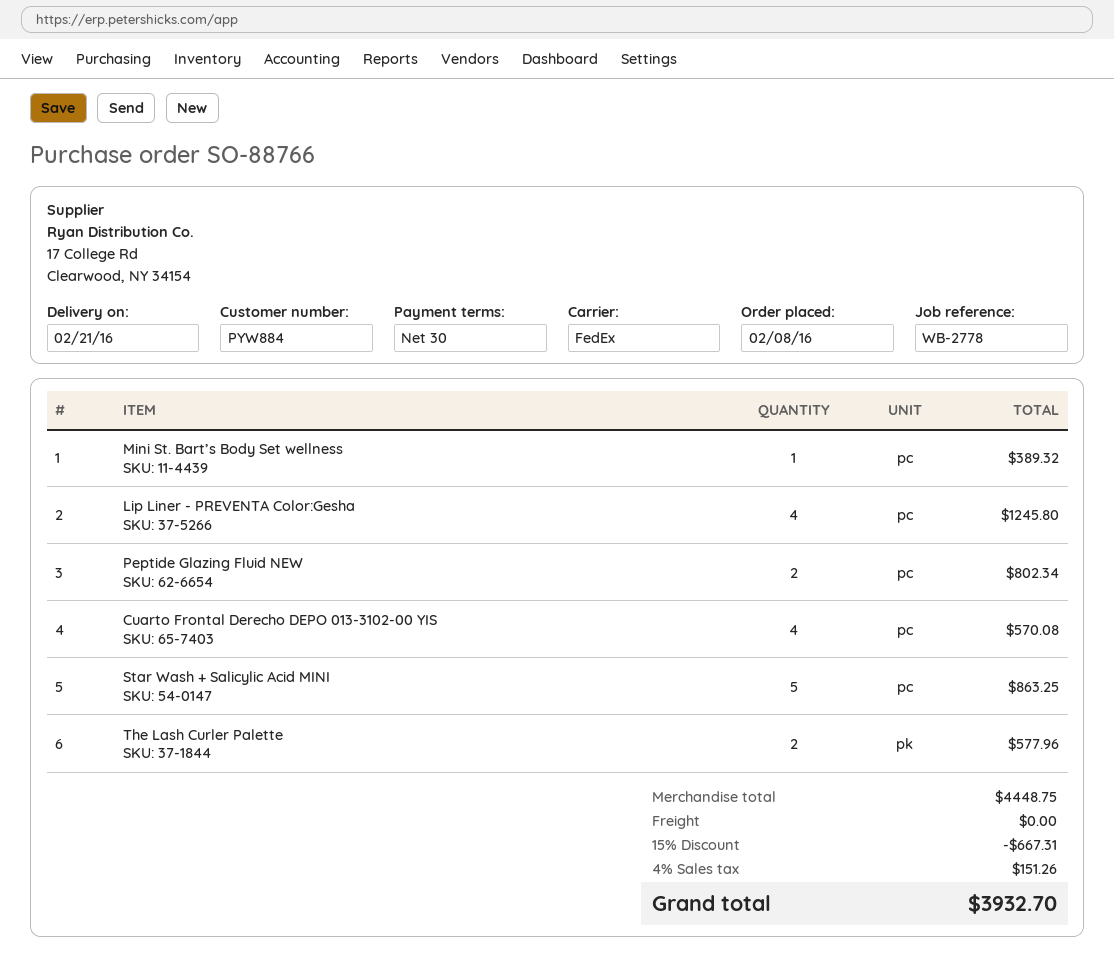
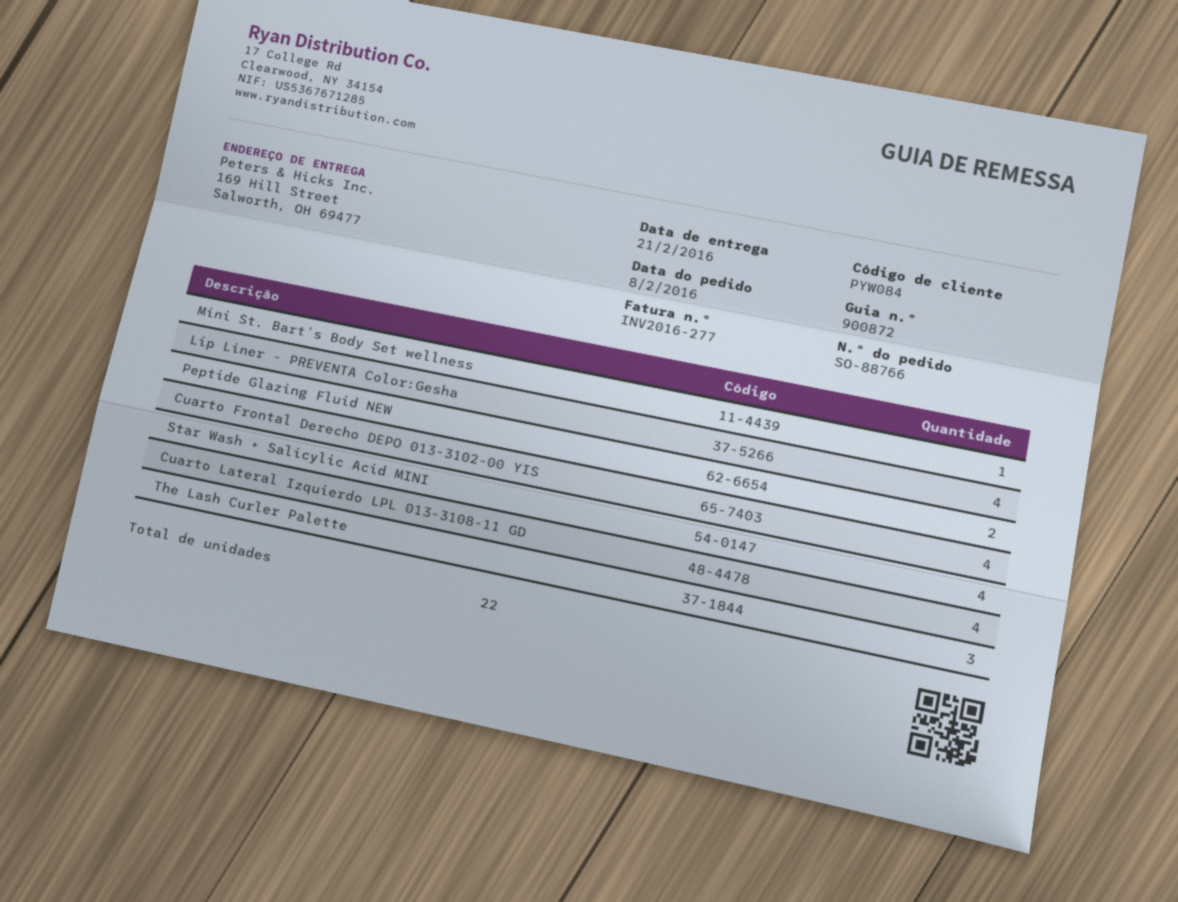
customer number: PYW884 -> PYW084
Star Wash + Salicylic Acid MINI: 5 -> 4
The Lash Curler Palette: 2 -> 3
Cuarto Lateral Izquierdo LPL 013-3108-11 GD: none -> 4

